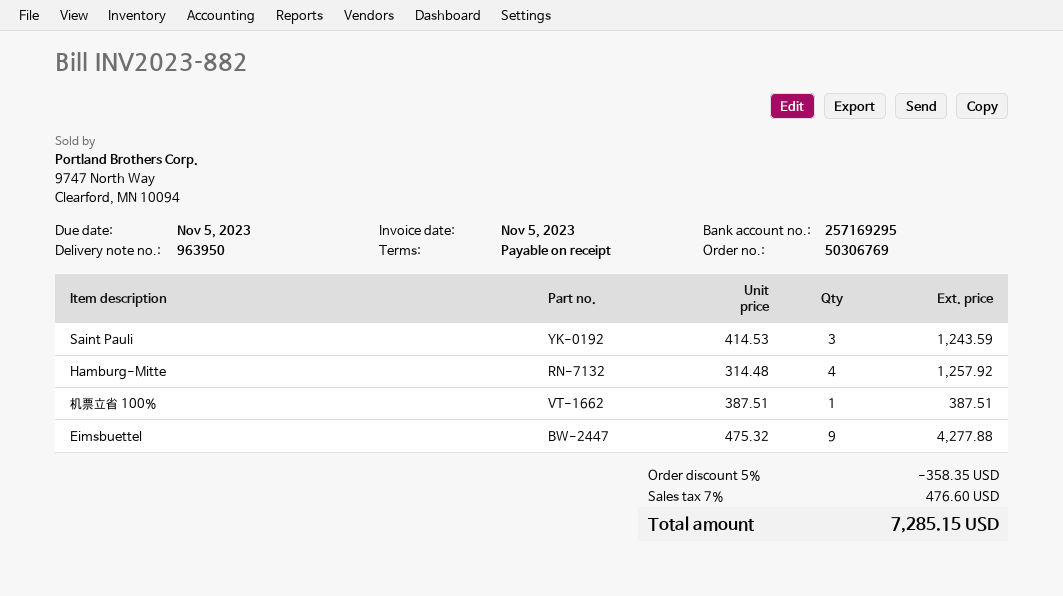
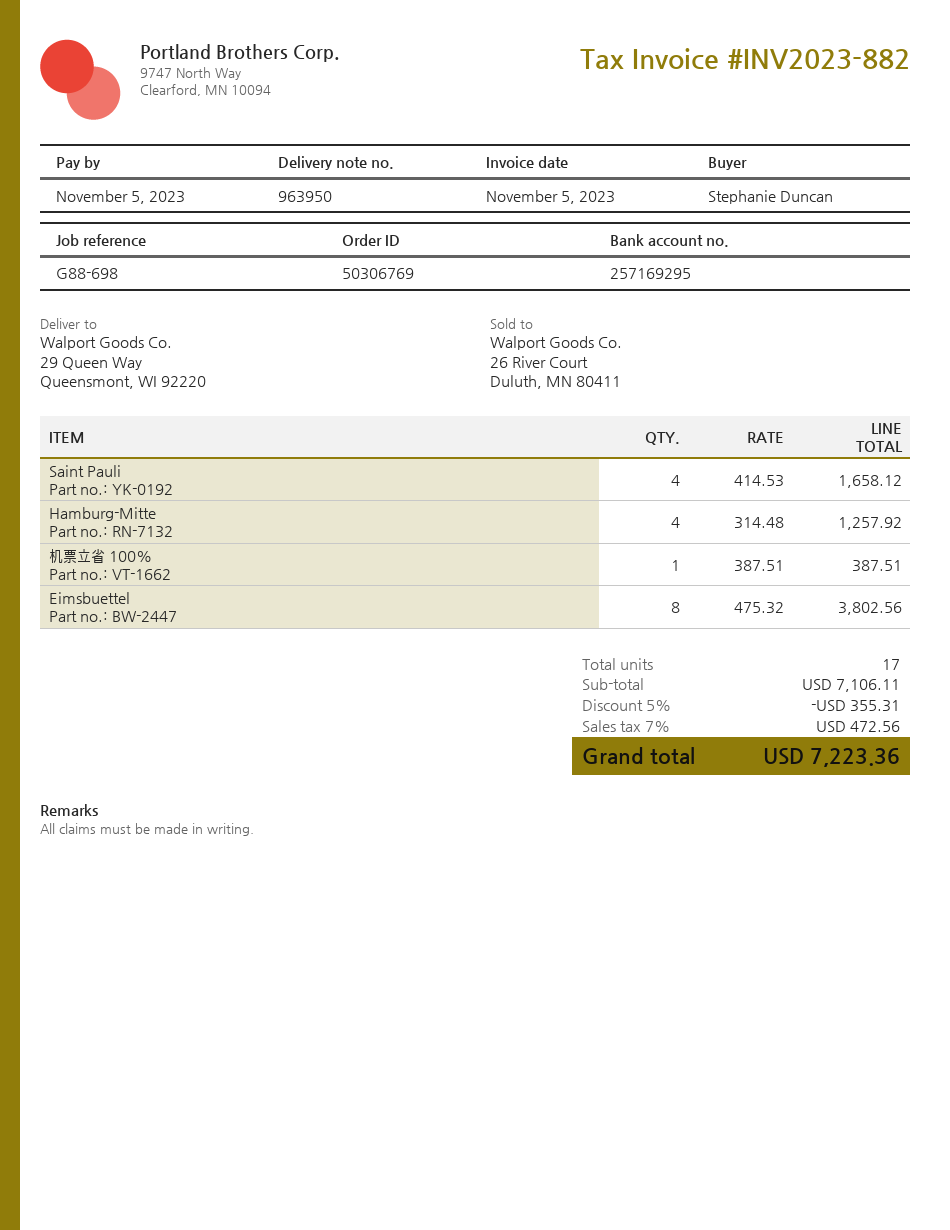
Saint Pauli: 3 x 414.53 = 1243.59 -> 4 x 414.53 = 1658.12
Eimsbuettel: 9 x 475.32 = 4277.88 -> 8 x 475.32 = 3802.56
discount: 5% = 358.35 -> 5% = 355.31
tax: 7% = 476.60 -> 7% = 472.56
total: 7285.15 -> 7223.36

